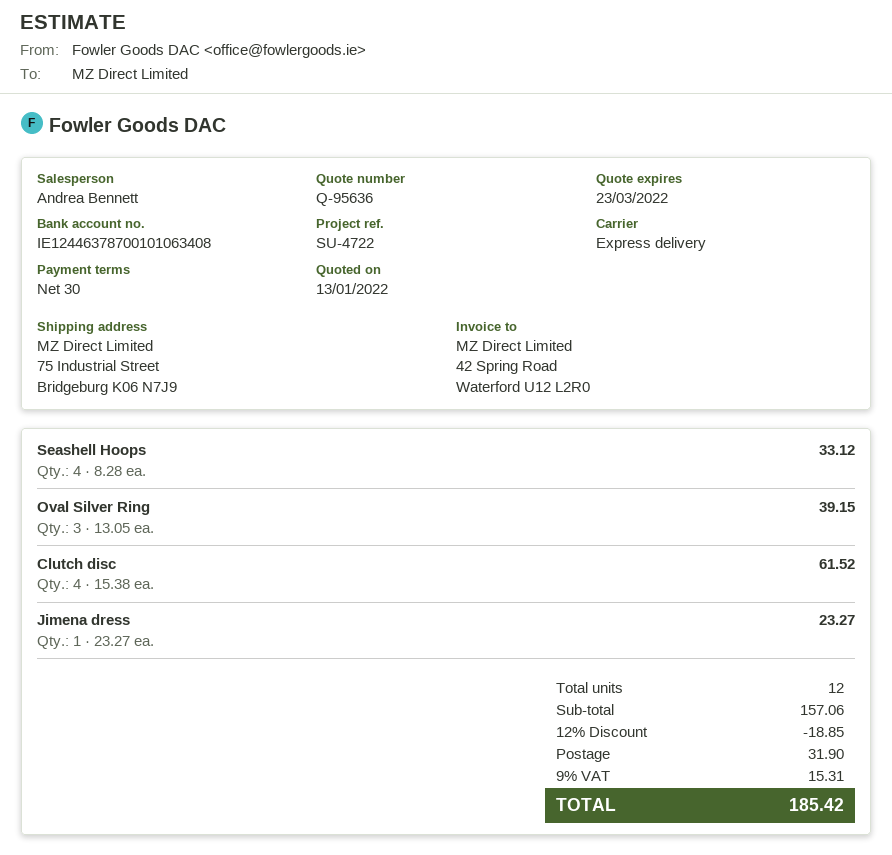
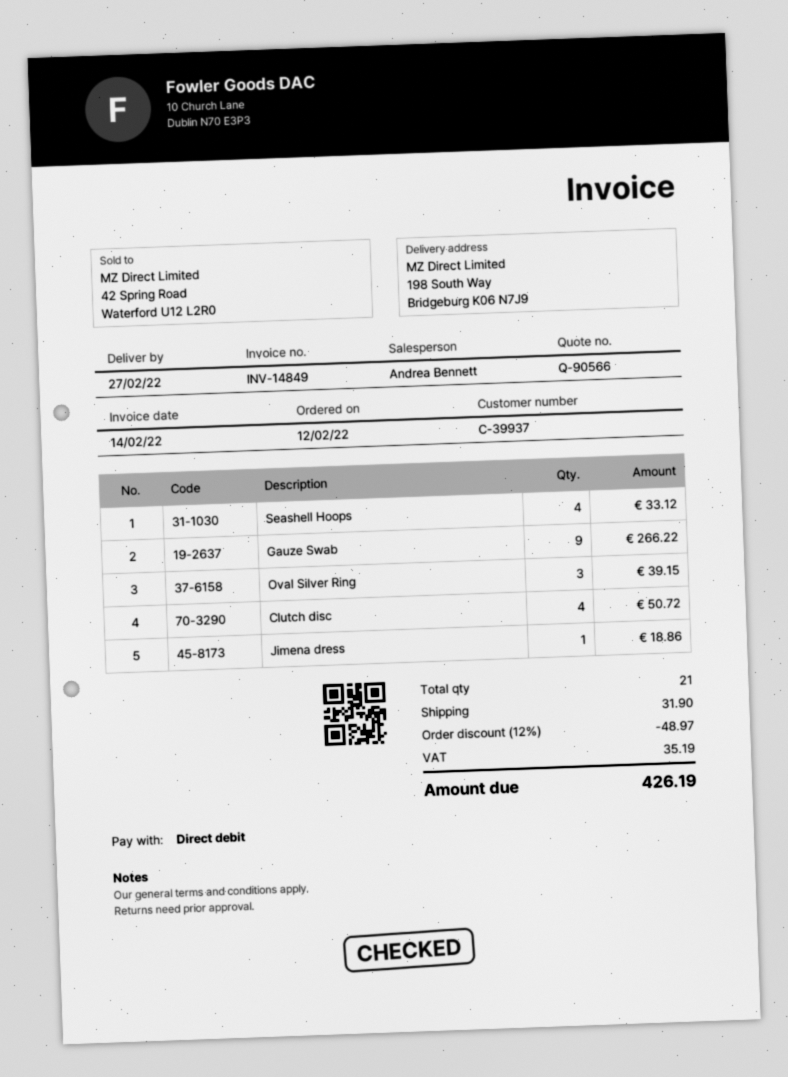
quote number: Q-95636 -> Q-90566
ship to: 75 Industrial Street, Bridgeburg K06 N7J9 -> 198 South Way, Bridgeburg K06 N7J9
Clutch disc: 4 for 61.52 -> 4 for 50.72
Jimena dress: 1 for 23.27 -> 1 for 18.86
Gauze Swab: none -> 9 for 266.22
total quantity: 12 -> 21
discount: 12% = 18.85 -> 12% = 48.97
tax: 15.31 -> 35.19
total: 185.42 -> 426.19

